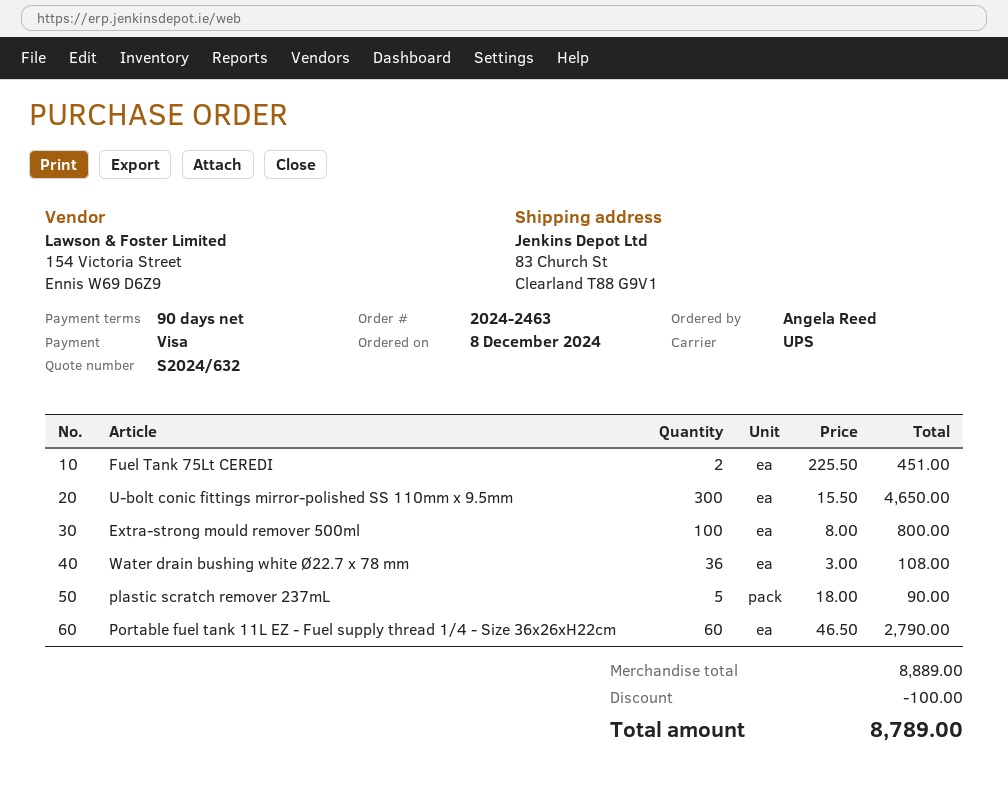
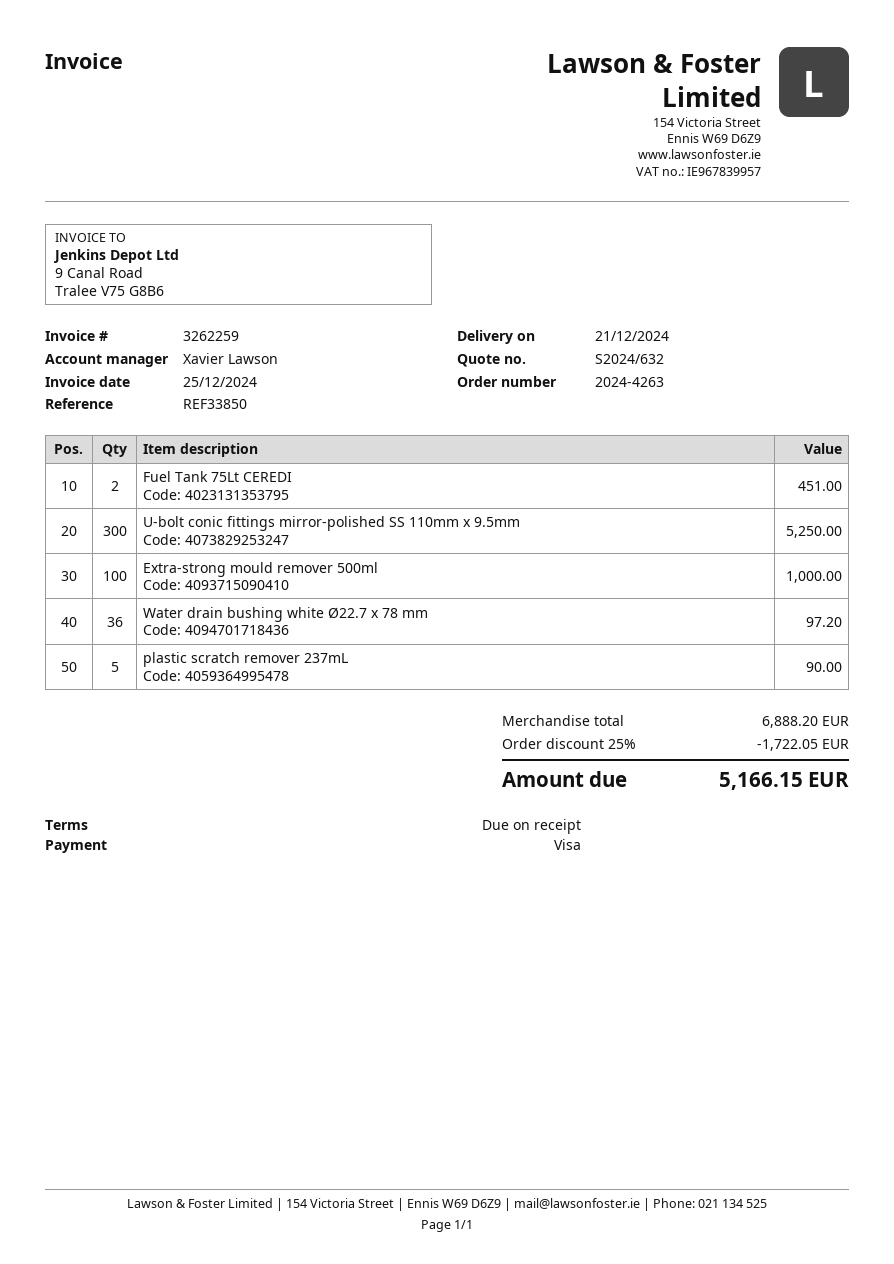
order number: 2024-2463 -> 2024-4263
payment terms: 90 days -> on receipt
U-bolt conic fittings mirror-polished SS 110mm x 9.5mm: 300 for 4650.00 -> 300 for 5250.00
Extra-strong mould remover 500ml: 100 for 800.00 -> 100 for 1000.00
Water drain bushing white Ø22.7 x 78 mm: 36 for 108.00 -> 36 for 97.20
Portable fuel tank 11L EZ - Fuel supply thread 1/4 - Size 36x26xH22cm: 60 for 2790.00 -> none
subtotal: 8889.00 -> 6888.20
discount: 100.00 -> 1722.05
total: 8789.00 -> 5166.15

